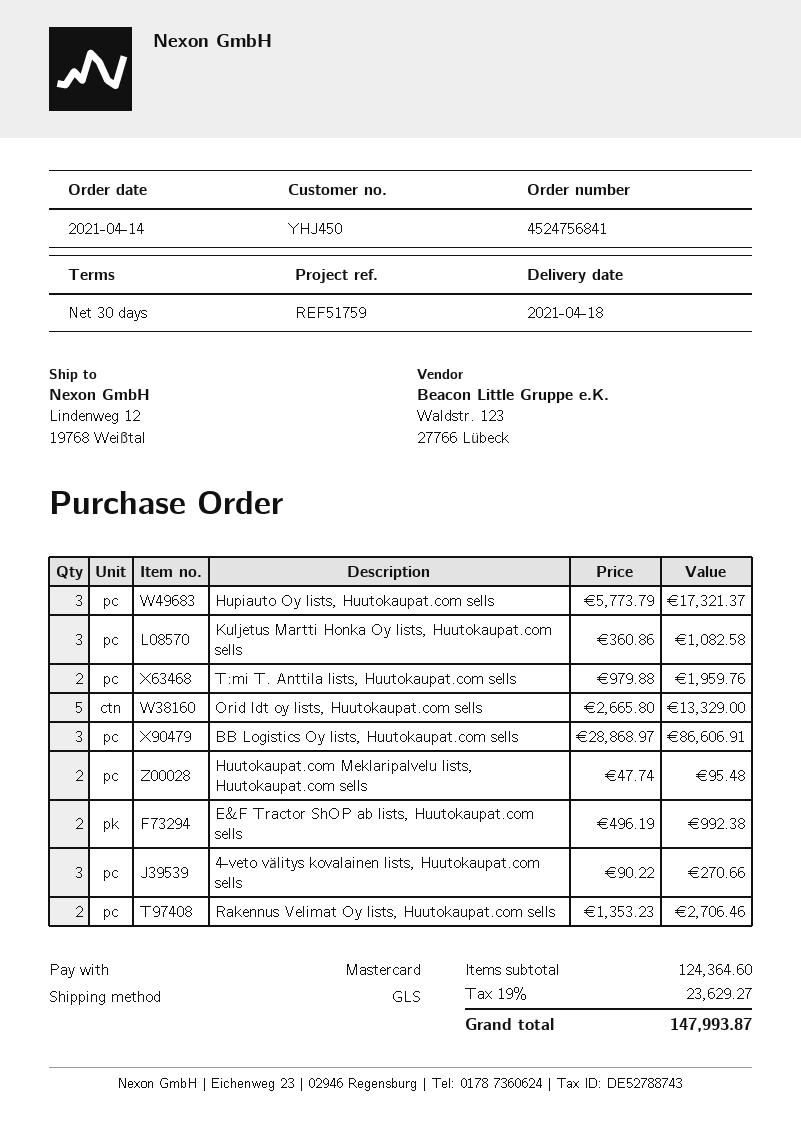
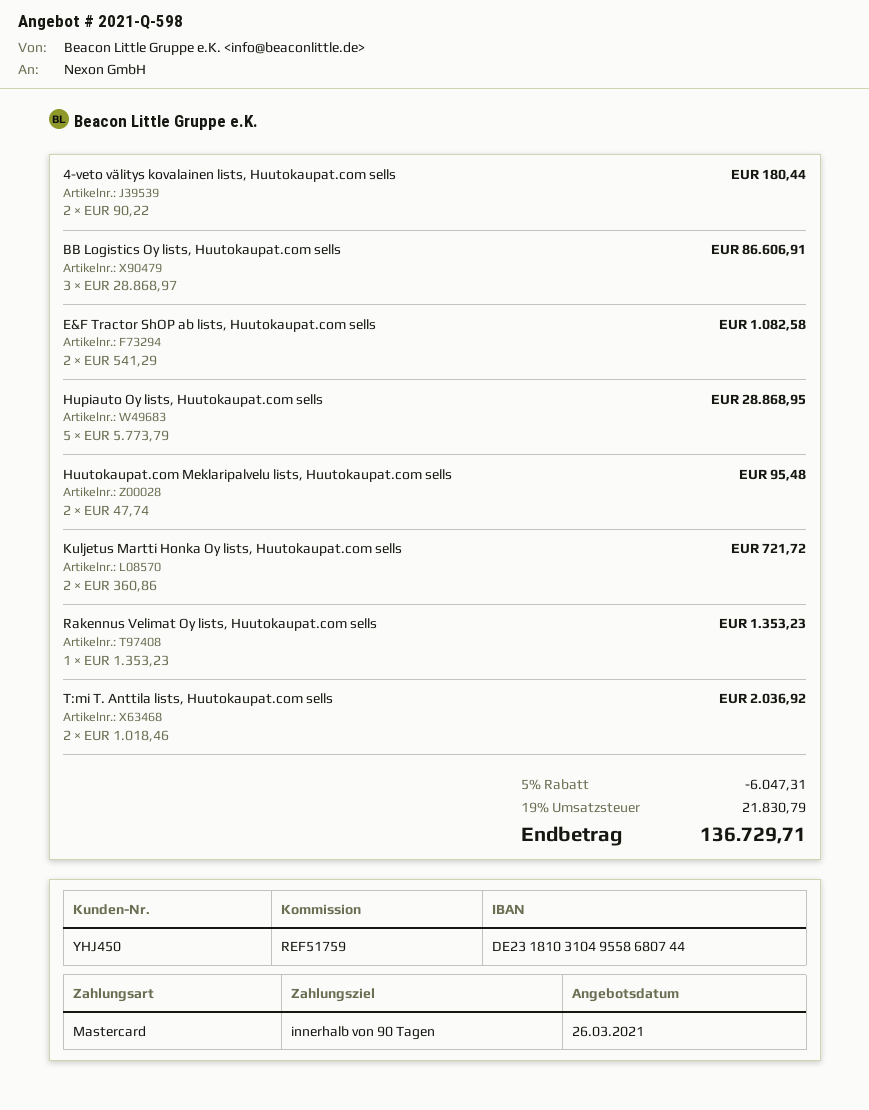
payment terms: 30 days -> 90 days
Hupiauto Oy lists, Huutokaupat.com sells: 3 x 5773.79 = 17321.37 -> 5 x 5773.79 = 28868.95
Kuljetus Martti Honka Oy lists, Huutokaupat.com sells: 3 x 360.86 = 1082.58 -> 2 x 360.86 = 721.72
T:mi T. Anttila lists, Huutokaupat.com sells: 2 x 979.88 = 1959.76 -> 2 x 1018.46 = 2036.92
Orid ldt oy lists, Huutokaupat.com sells: 5 x 2665.80 = 13329.00 -> none
E&F Tractor ShOP ab lists, Huutokaupat.com sells: 2 x 496.19 = 992.38 -> 2 x 541.29 = 1082.58
4-veto välitys kovalainen lists, Huutokaupat.com sells: 3 x 90.22 = 270.66 -> 2 x 90.22 = 180.44
Rakennus Velimat Oy lists, Huutokaupat.com sells: 2 x 1353.23 = 2706.46 -> 1 x 1353.23 = 1353.23
discount: none -> 5% = 6047.31
tax: 19% = 23629.27 -> 19% = 21830.79
total: 147993.87 -> 136729.71

